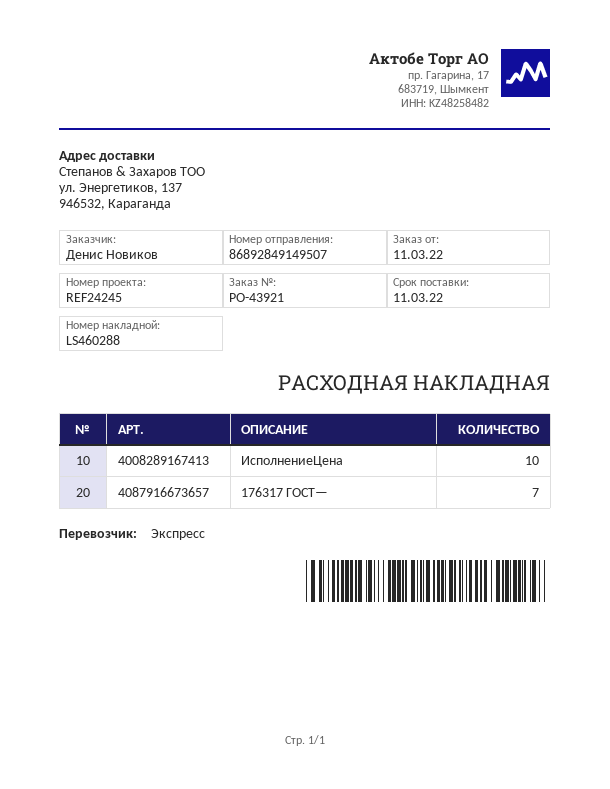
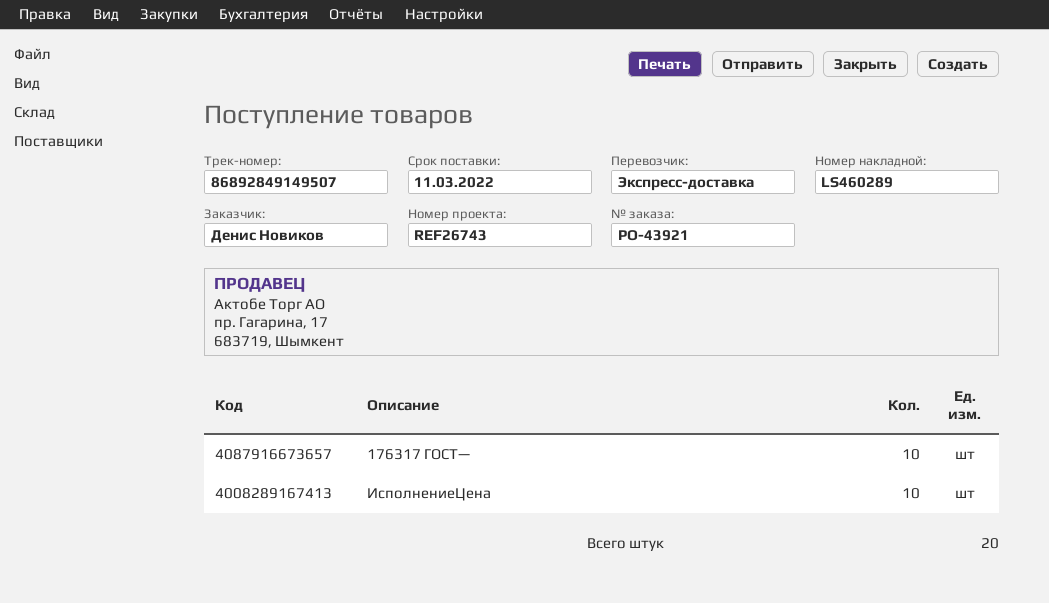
delivery note number: LS460288 -> LS460289
reference: REF24245 -> REF26743
176317 ГОСТ—: 7 -> 10

